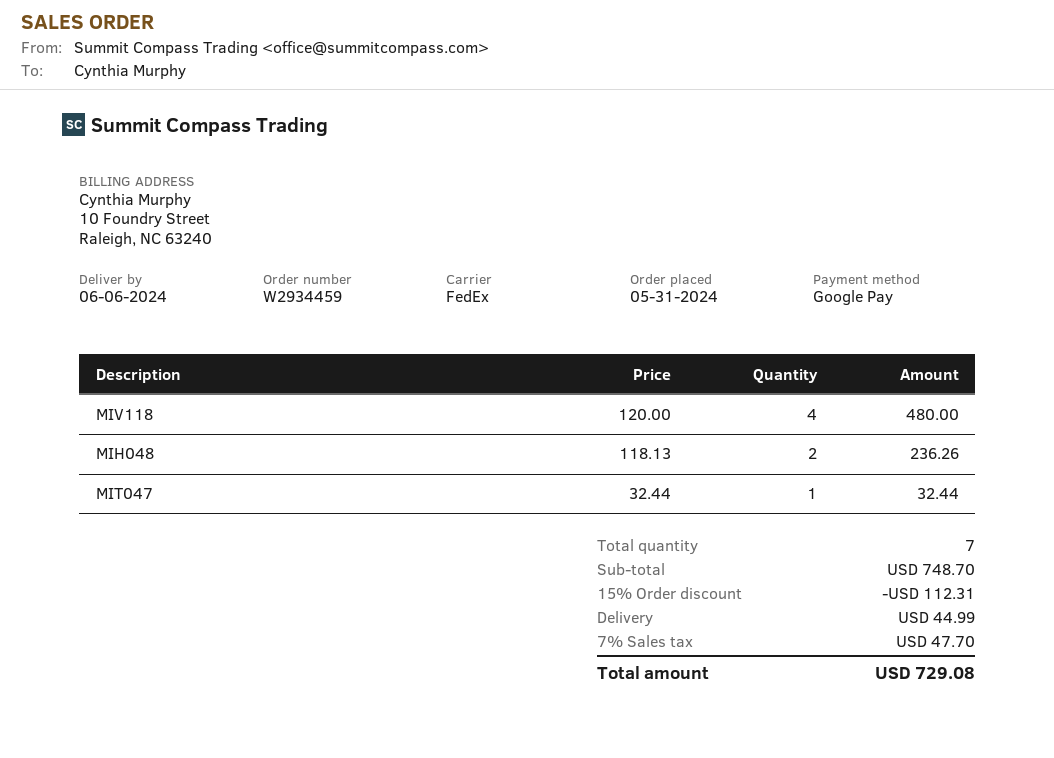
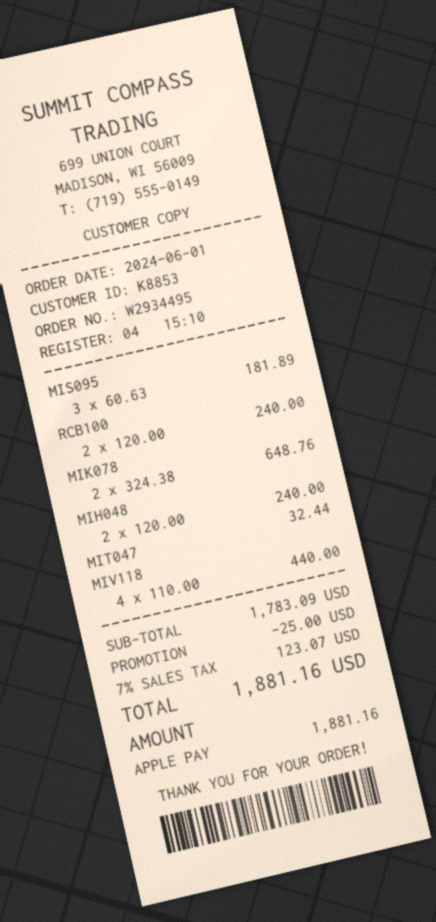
order number: W2934459 -> W2934495
order date: 2024-05-31 -> 2024-06-01
payment method: Google Pay -> Apple Pay
MIV118: 4 x 120.00 = 480.00 -> 4 x 110.00 = 440.00
MIH048: 2 x 118.13 = 236.26 -> 2 x 120.00 = 240.00
MIS095: none -> 3 x 60.63 = 181.89
RCB100: none -> 2 x 120.00 = 240.00
MIK078: none -> 2 x 324.38 = 648.76
subtotal: 748.70 -> 1783.09
discount: 112.31 -> 25.00
shipping: 44.99 -> none
tax: 7% = 47.70 -> 7% = 123.07
total: 729.08 -> 1881.16

